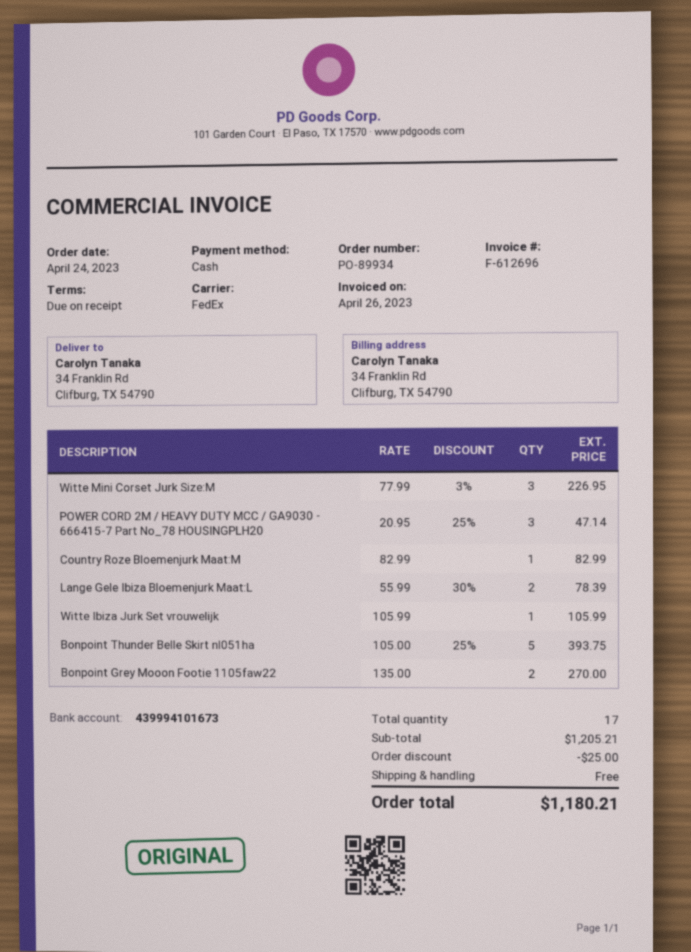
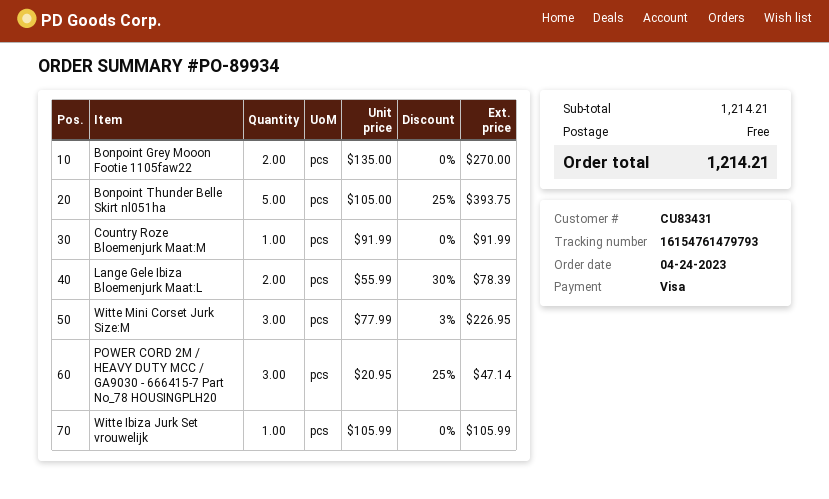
payment method: cash -> Visa
Country Roze Bloemenjurk Maat:M: 1 x 82.99 = 82.99 -> 1 x 91.99 = 91.99
subtotal: 1205.21 -> 1214.21
discount: 25.00 -> none
total: 1180.21 -> 1214.21

